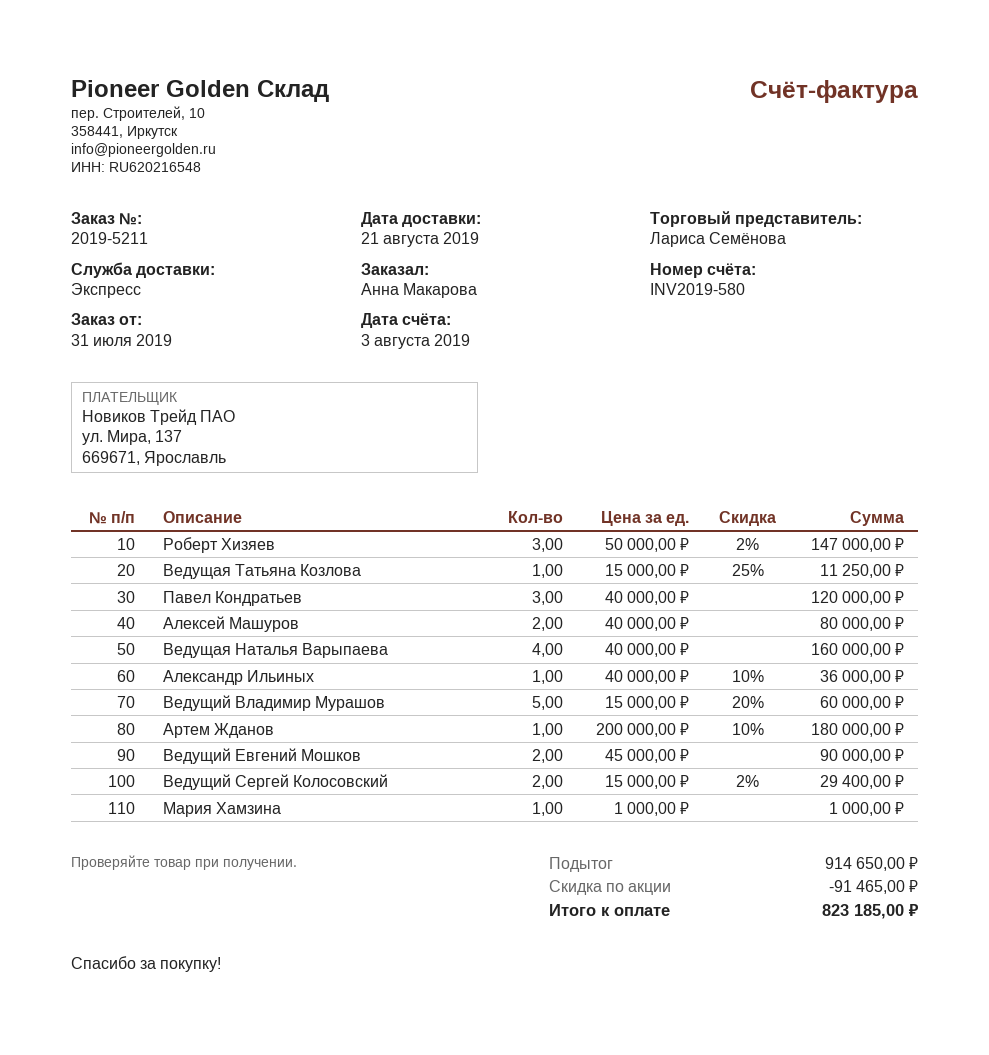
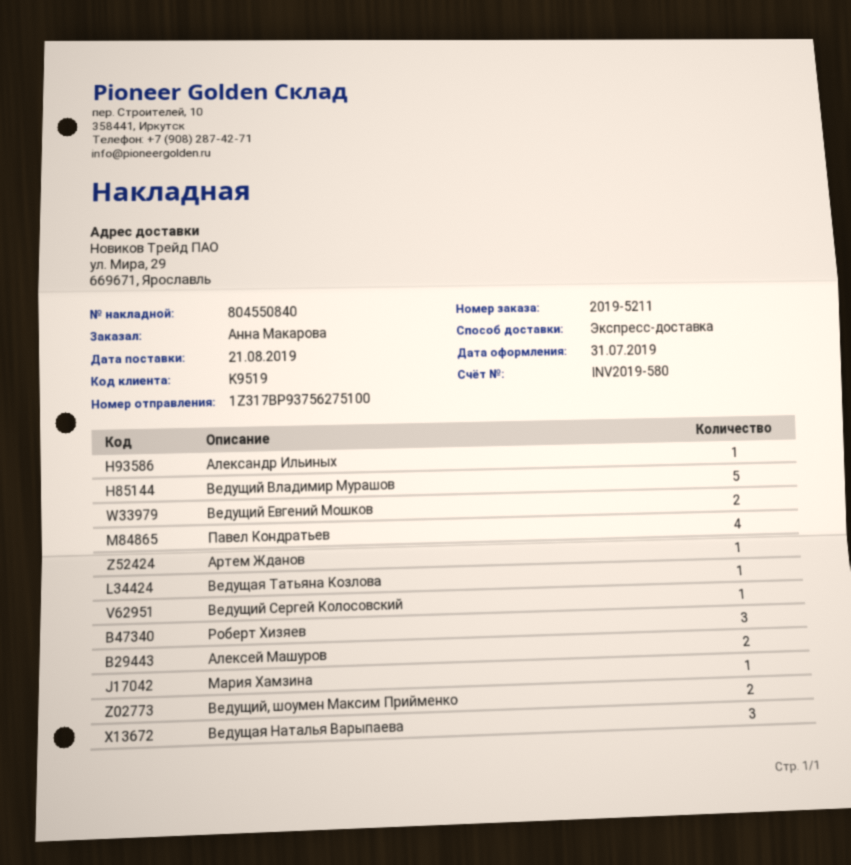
Павел Кондратьев: 3 -> 4
Ведущая Наталья Варыпаева: 4 -> 3
Ведущий Сергей Колосовский: 2 -> 1
Ведущий, шоумен Максим Прийменко: none -> 2

